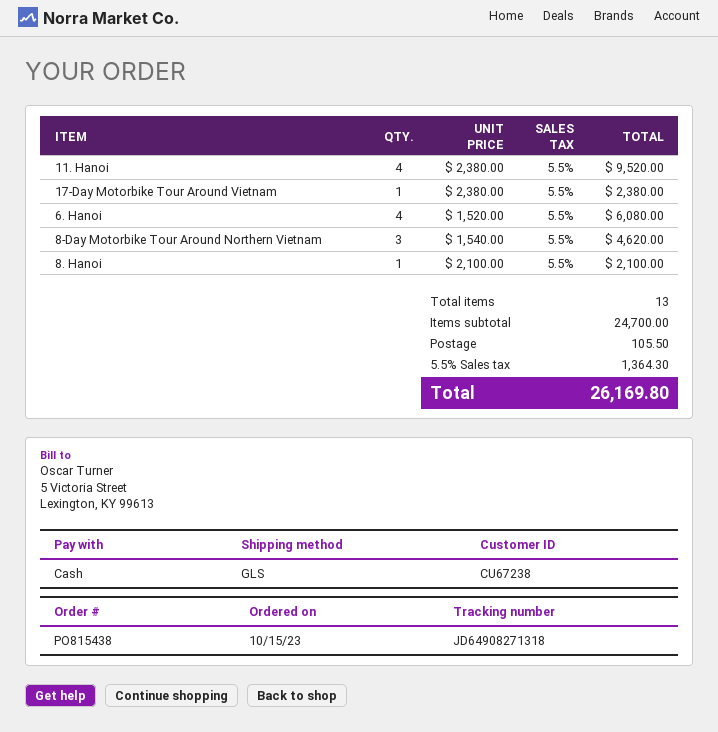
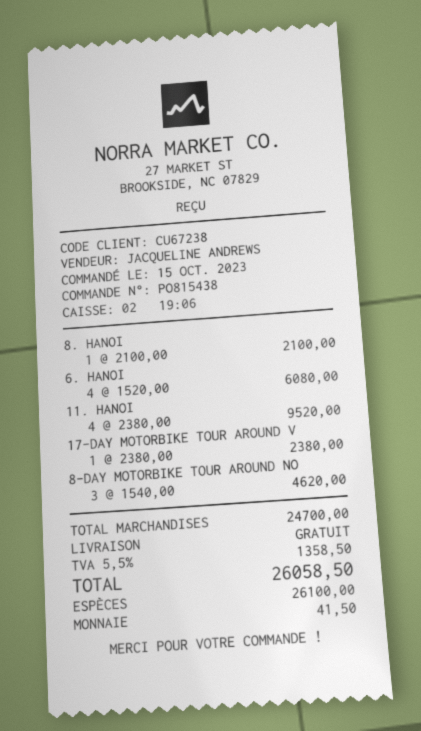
shipping: 105.50 -> 0.00
tax: 5.5% = 1364.30 -> 5.5% = 1358.50
total: 26169.80 -> 26058.50

